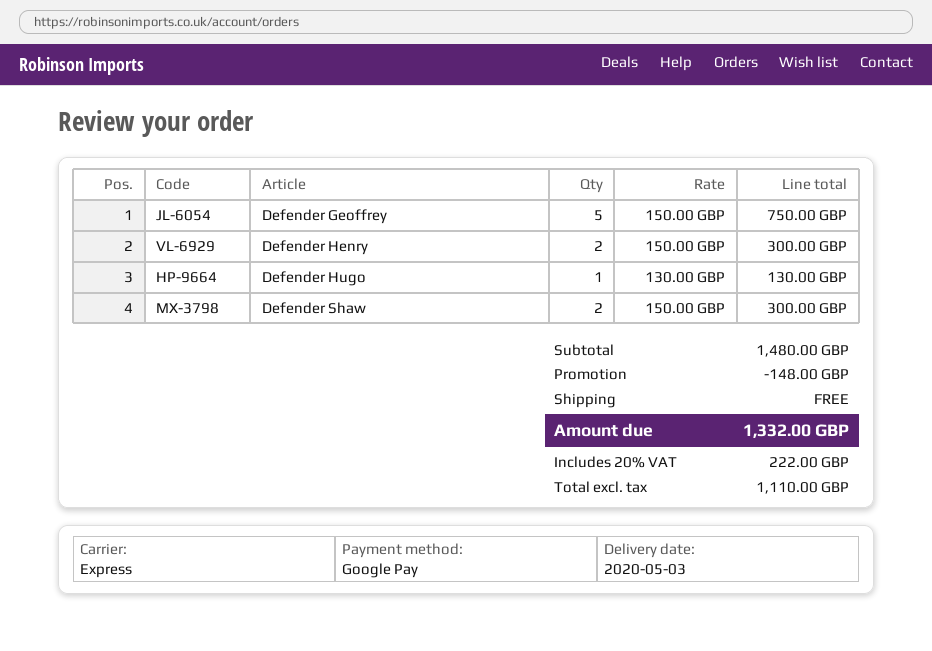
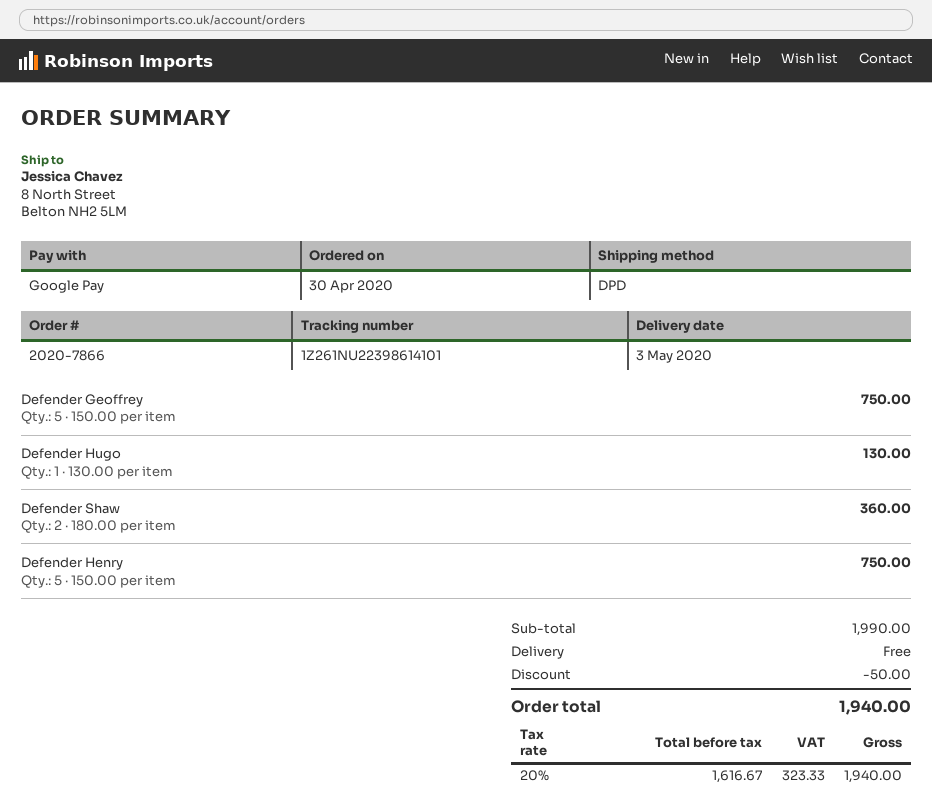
shipping method: express -> DPD
Defender Henry: 2 x 150.00 = 300.00 -> 5 x 150.00 = 750.00
Defender Shaw: 2 x 150.00 = 300.00 -> 2 x 180.00 = 360.00
subtotal: 1480.00 -> 1990.00
discount: 148.00 -> 50.00
net: 1110.00 -> 1616.67
tax: 20% = 222.00 -> 20% = 323.33
total: 1332.00 -> 1940.00

